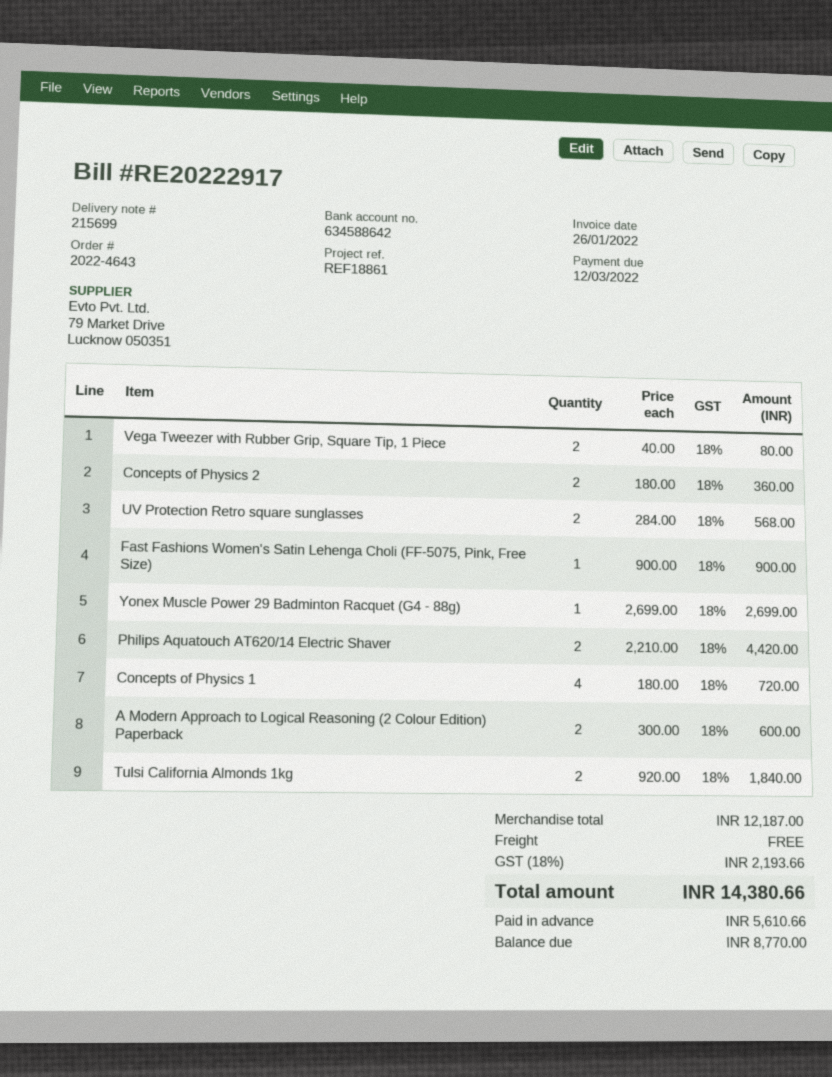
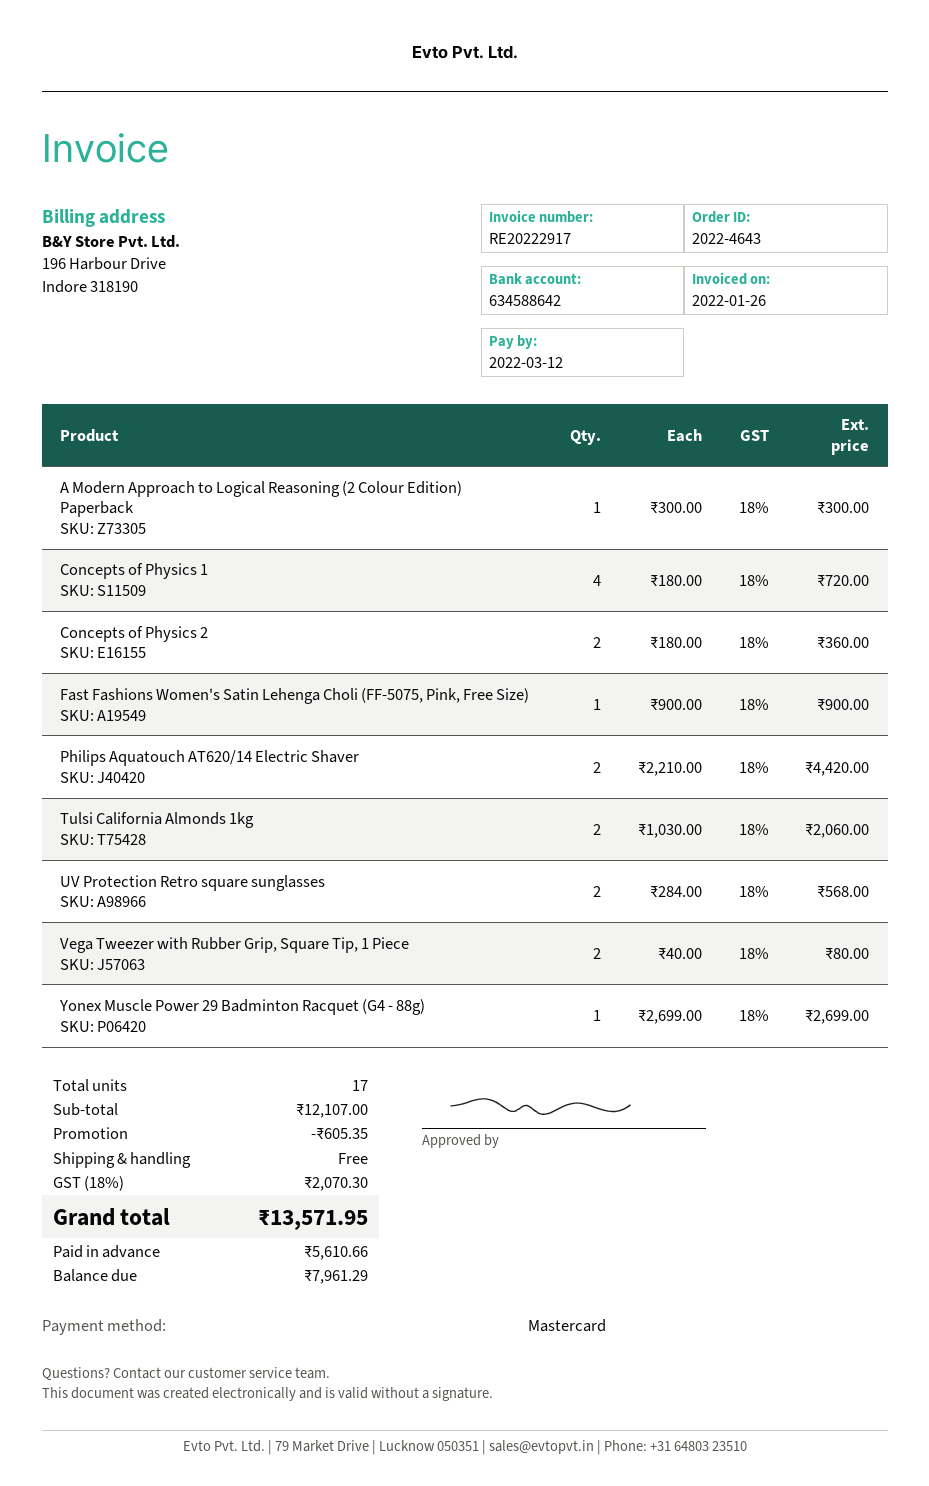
A Modern Approach to Logical Reasoning (2 Colour Edition) Paperback: 2 x 300.00 = 600.00 -> 1 x 300.00 = 300.00
Tulsi California Almonds 1kg: 2 x 920.00 = 1840.00 -> 2 x 1030.00 = 2060.00
subtotal: 12187.00 -> 12107.00
discount: none -> 605.35
tax: 18% = 2193.66 -> 18% = 2070.30
total: 14380.66 -> 13571.95
balance: 8770.00 -> 7961.29

